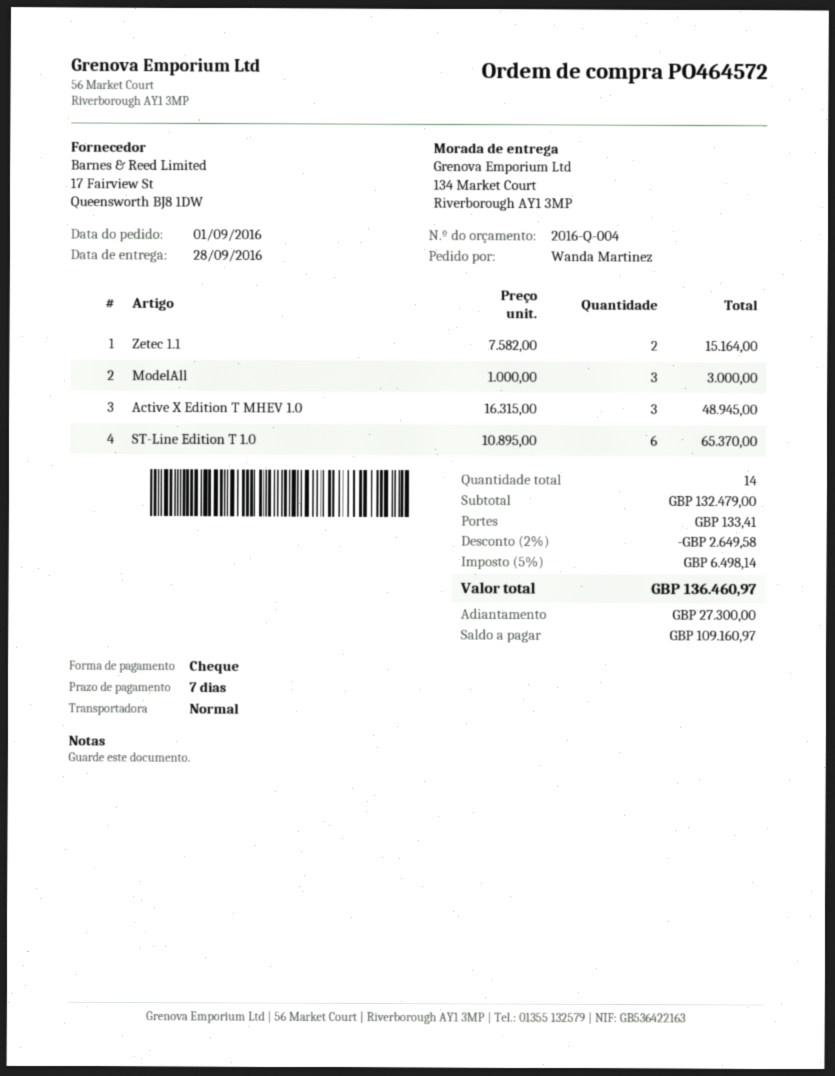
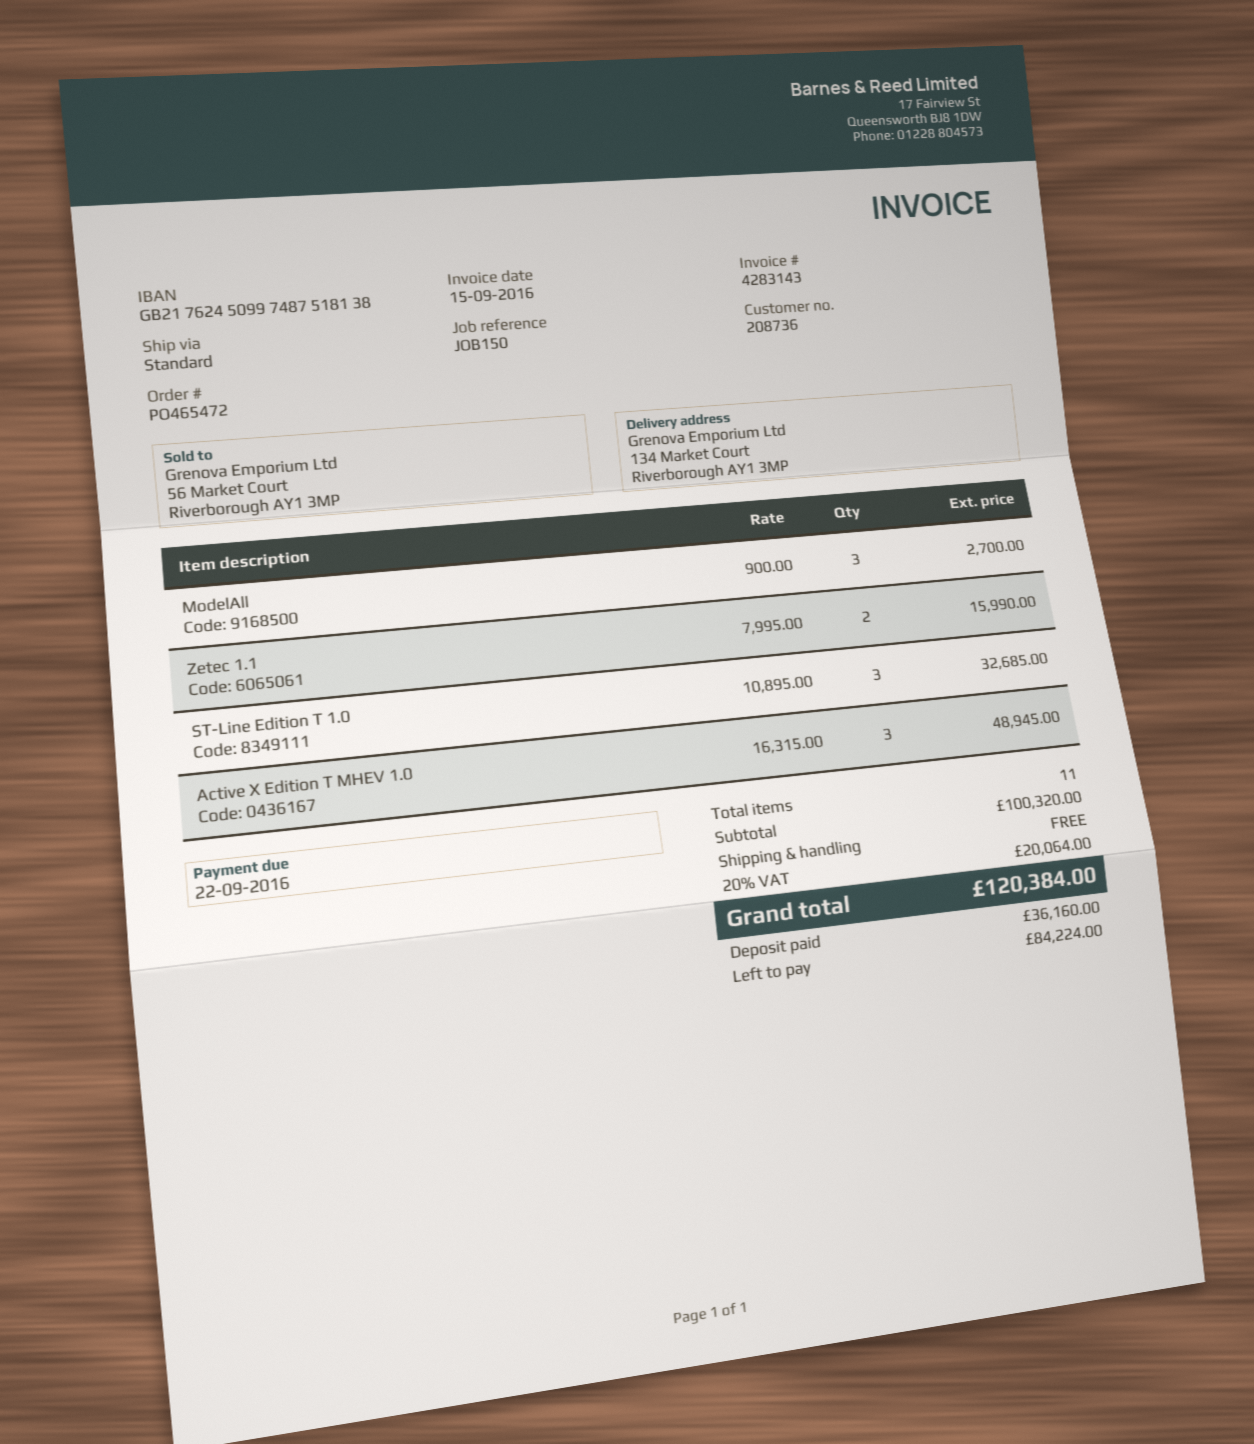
order number: PO464572 -> PO465472
Zetec 1.1: 2 x 7582.00 = 15164.00 -> 2 x 7995.00 = 15990.00
ModelAll: 3 x 1000.00 = 3000.00 -> 3 x 900.00 = 2700.00
ST-Line Edition T 1.0: 6 x 10895.00 = 65370.00 -> 3 x 10895.00 = 32685.00
total quantity: 14 -> 11
subtotal: 132479.00 -> 100320.00
discount: 2% = 2649.58 -> none
shipping: 133.41 -> 0.00
tax: 5% = 6498.14 -> 20% = 20064.00
total: 136460.97 -> 120384.00
deposit: 27300.00 -> 36160.00
balance: 109160.97 -> 84224.00

